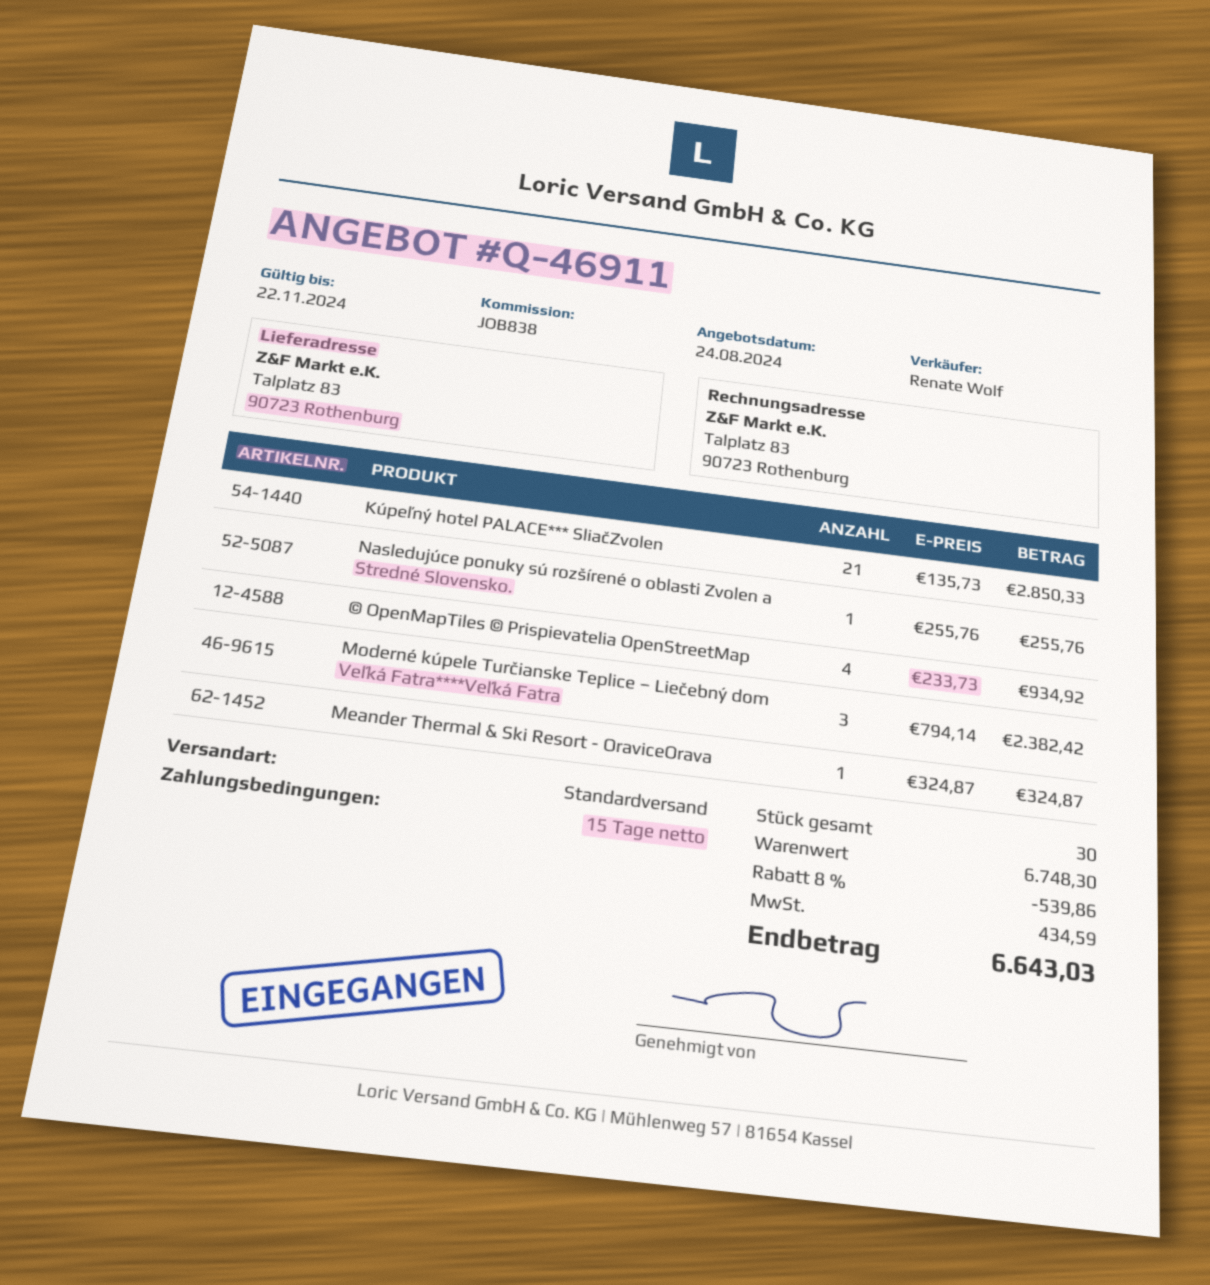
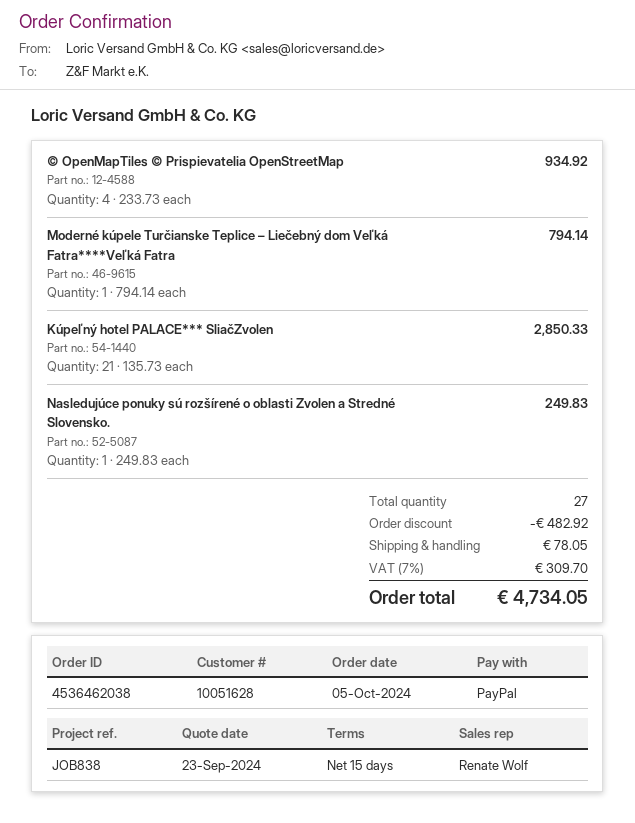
quote date: 2024-08-24 -> 2024-09-23
Nasledujúce ponuky sú rozšírené o oblasti Zvolen a Stredné Slovensko.: 1 x 255.76 = 255.76 -> 1 x 249.83 = 249.83
Moderné kúpele Turčianske Teplice – Liečebný dom Veľká Fatra****Veľká Fatra: 3 x 794.14 = 2382.42 -> 1 x 794.14 = 794.14
Meander Thermal & Ski Resort - OraviceOrava: 1 x 324.87 = 324.87 -> none
total quantity: 30 -> 27
discount: 539.86 -> 482.92
shipping: none -> 78.05
tax: 434.59 -> 309.70
total: 6643.03 -> 4734.05

